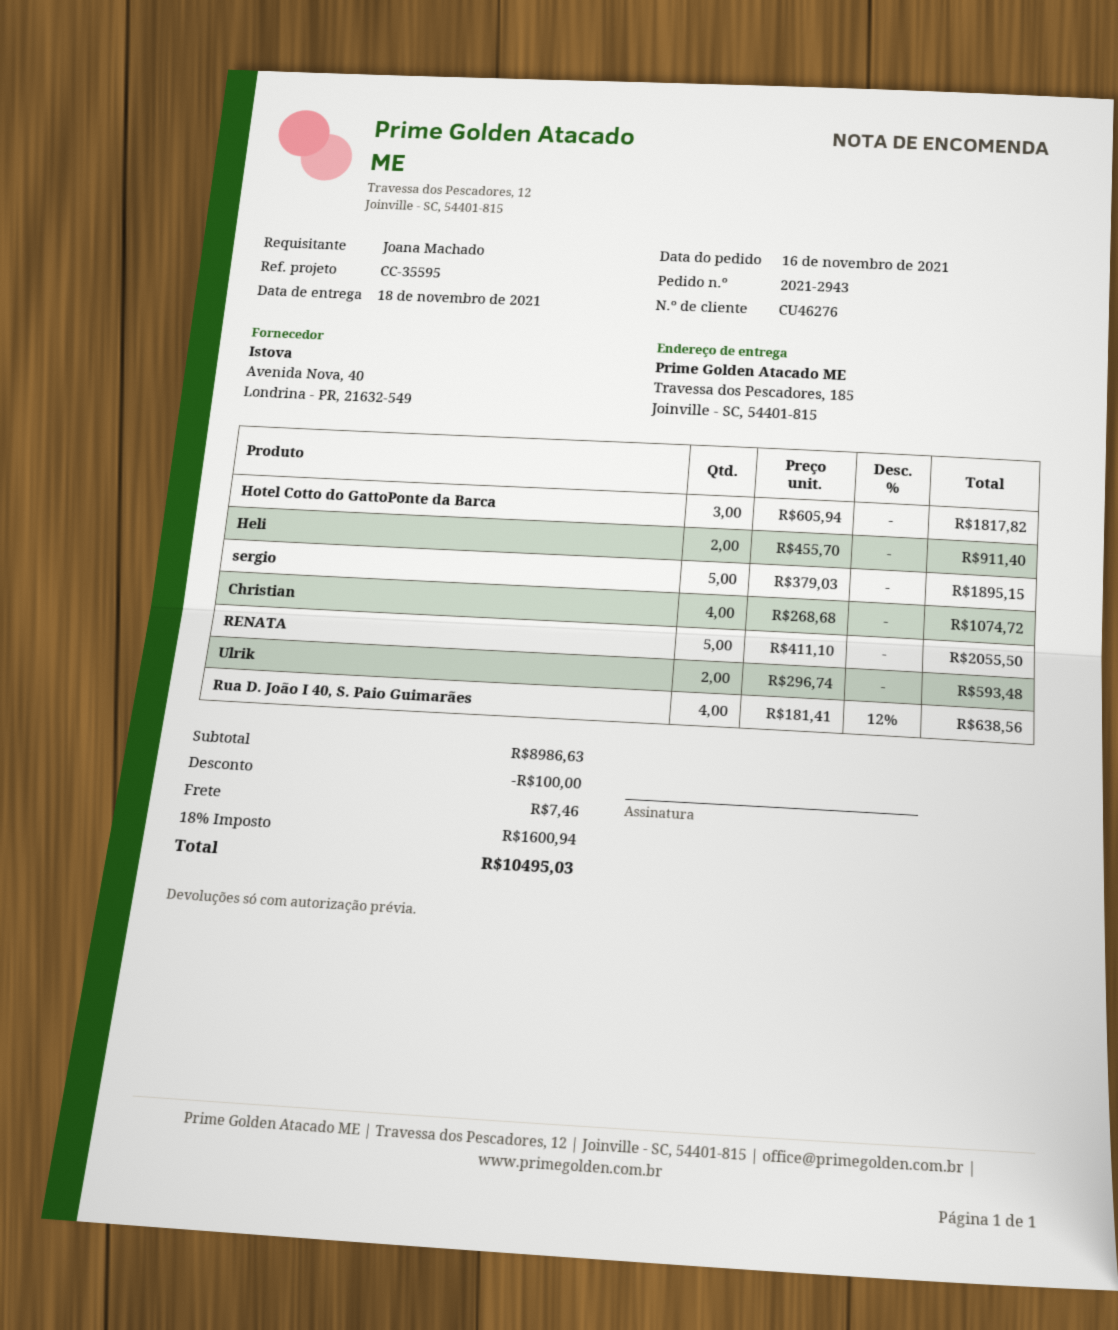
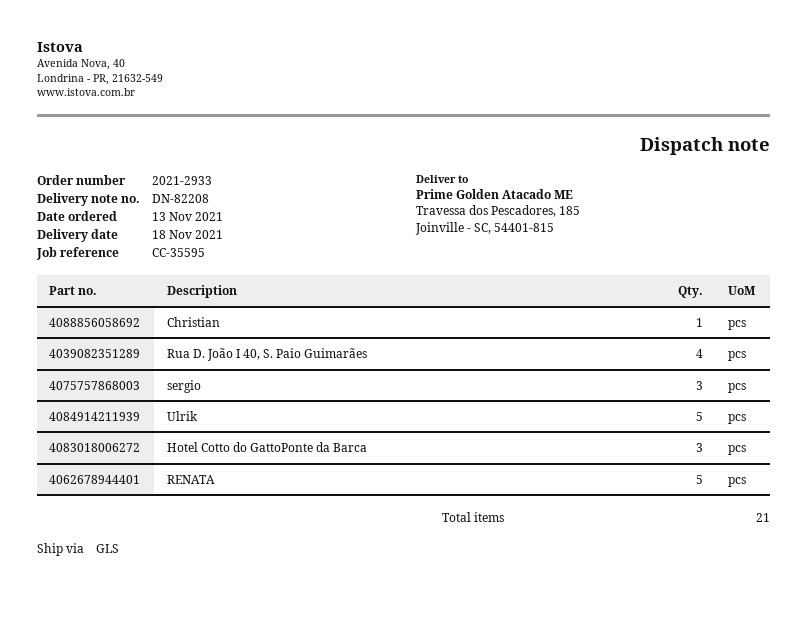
order number: 2021-2943 -> 2021-2933
order date: 2021-11-16 -> 2021-11-13
Heli: 2 -> none
sergio: 5 -> 3
Christian: 4 -> 1
Ulrik: 2 -> 5

